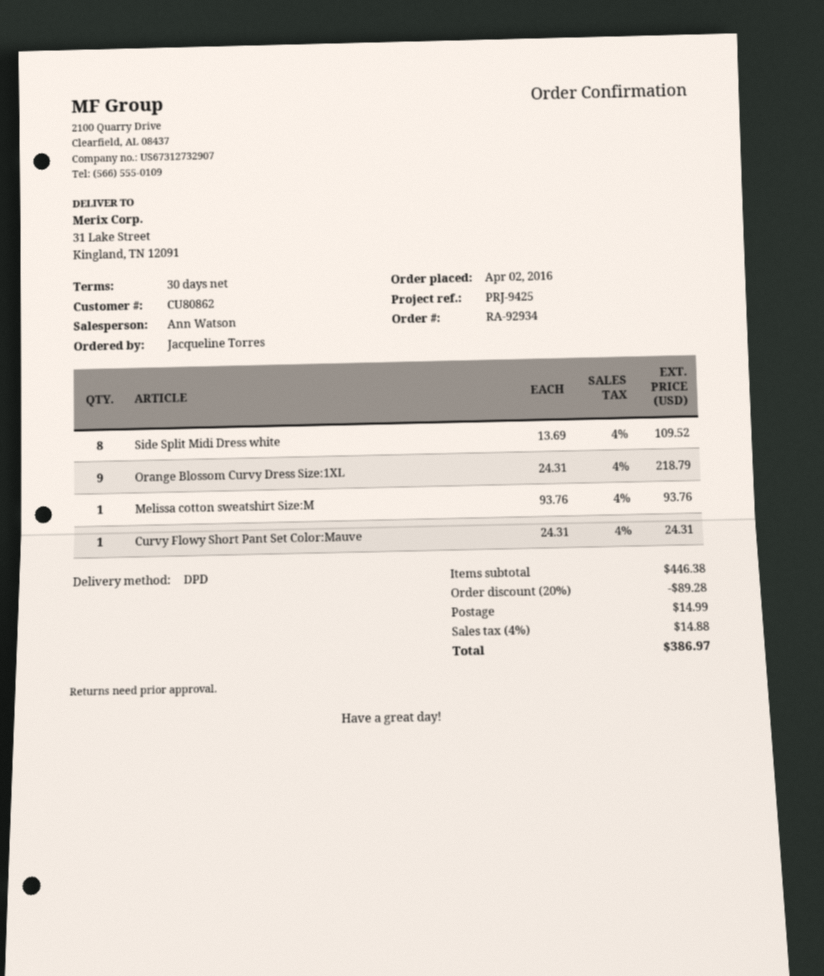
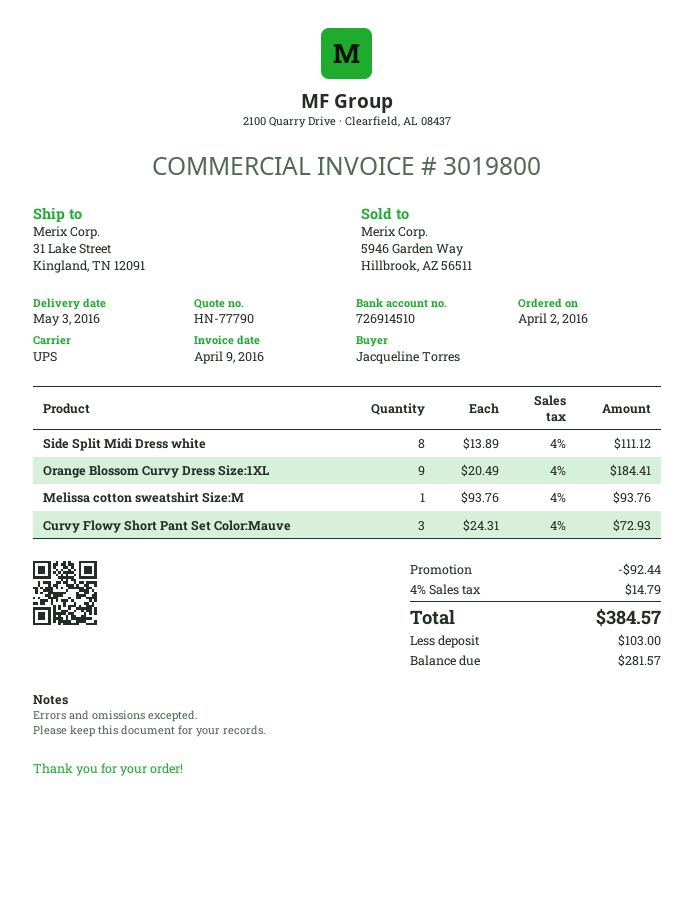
shipping method: DPD -> UPS
Side Split Midi Dress white: 8 x 13.69 = 109.52 -> 8 x 13.89 = 111.12
Orange Blossom Curvy Dress Size:1XL: 9 x 24.31 = 218.79 -> 9 x 20.49 = 184.41
Curvy Flowy Short Pant Set Color:Mauve: 1 x 24.31 = 24.31 -> 3 x 24.31 = 72.93
discount: 89.28 -> 92.44
shipping: 14.99 -> none
tax: 4% = 14.88 -> 4% = 14.79
total: 386.97 -> 384.57

